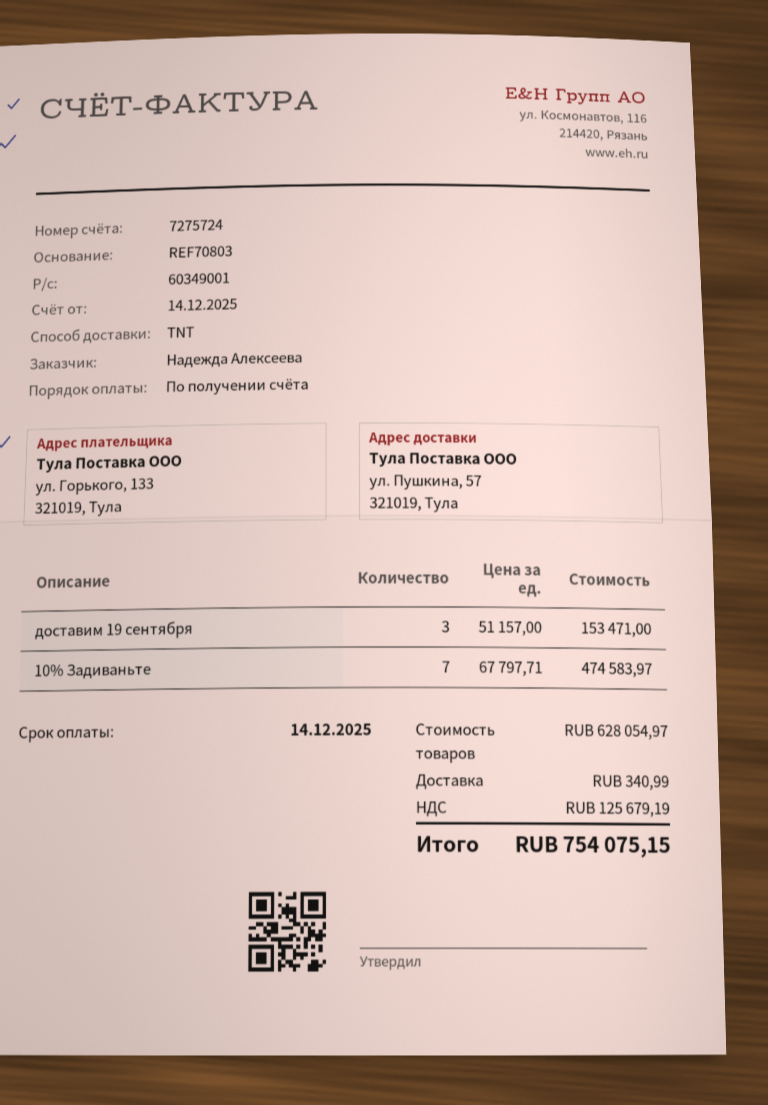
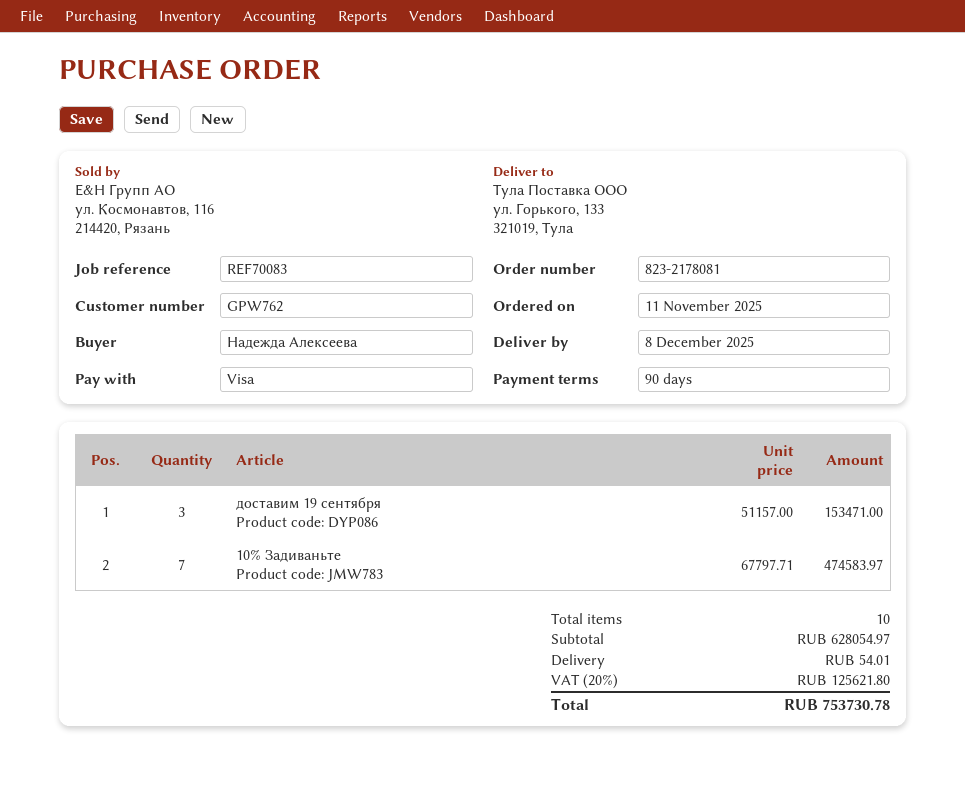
payment terms: on receipt -> 90 days
reference: REF70803 -> REF70083
ship to: ул. Пушкина, 57, 321019, Тула -> ул. Горького, 133, 321019, Тула
shipping: 340.99 -> 54.01
tax: 125679.19 -> 125621.80
total: 754075.15 -> 753730.78

